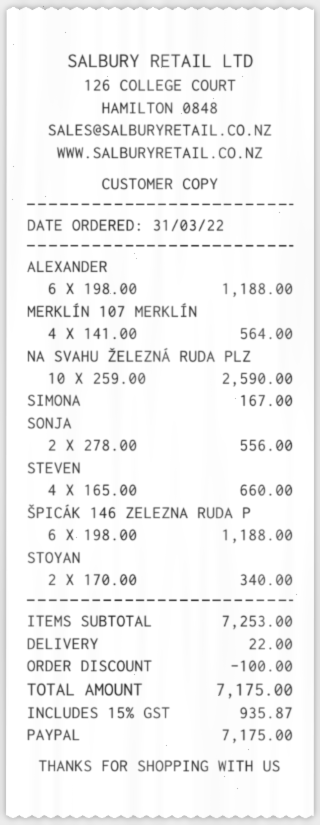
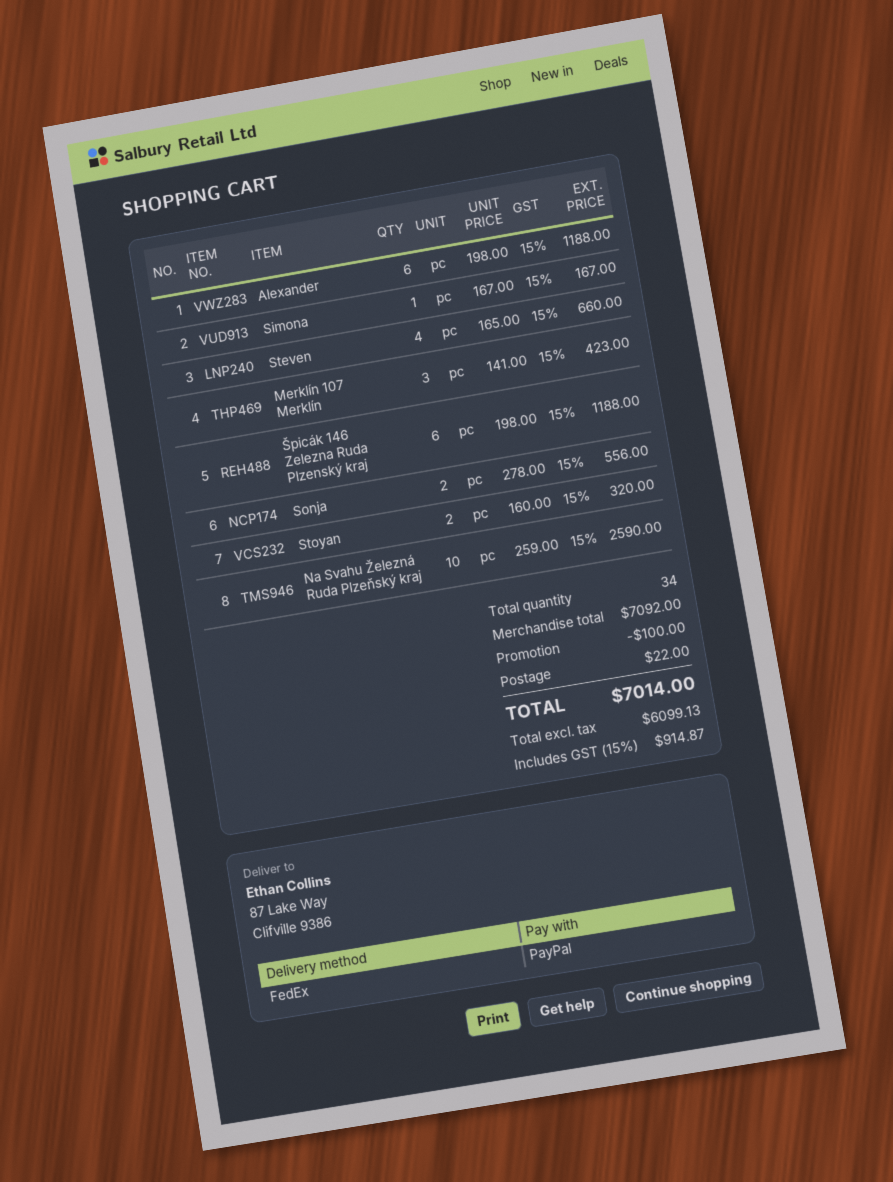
MERKLÍN 107 MERKLÍN: 4 x 141.00 = 564.00 -> 3 x 141.00 = 423.00
STOYAN: 2 x 170.00 = 340.00 -> 2 x 160.00 = 320.00
subtotal: 7253.00 -> 7092.00
tax: 15% = 935.87 -> 15% = 914.87
total: 7175.00 -> 7014.00

